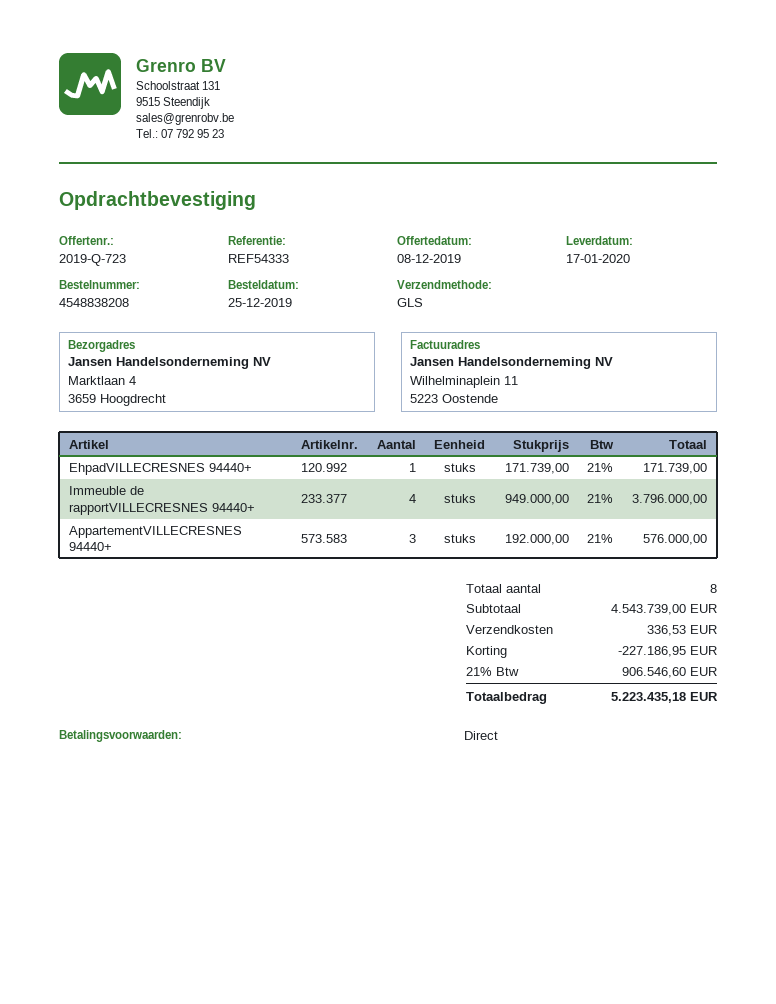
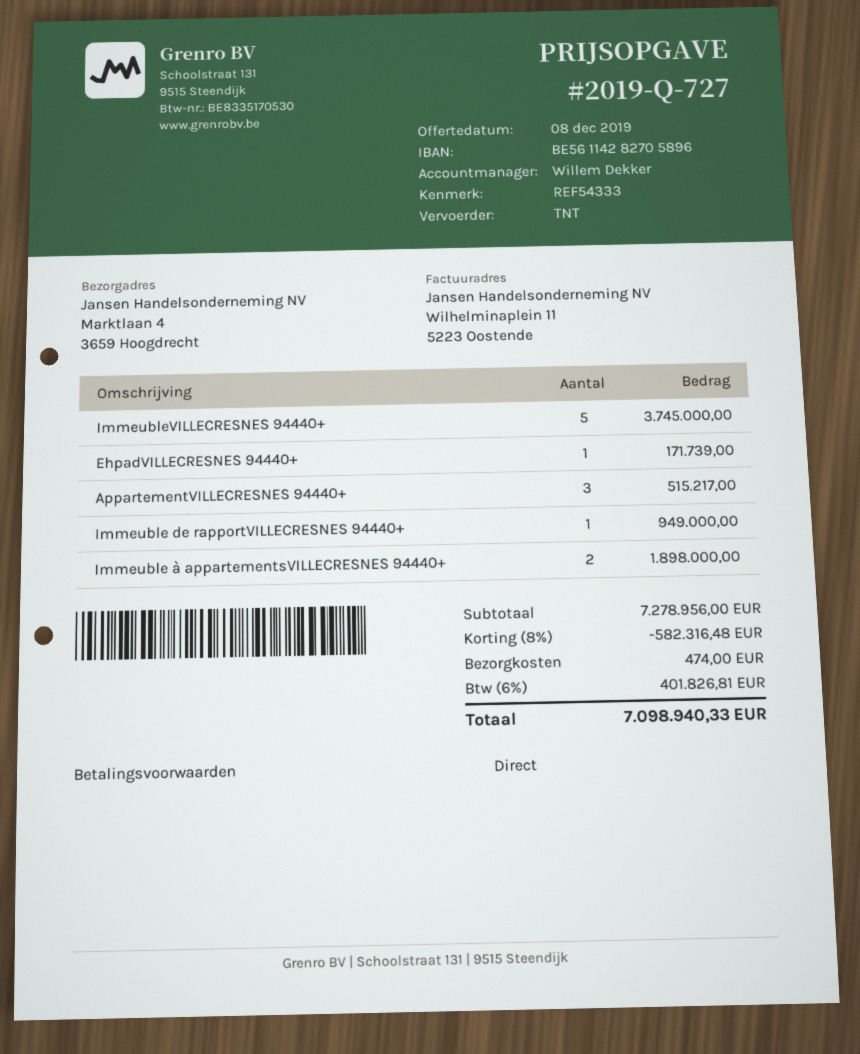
quote number: 2019-Q-723 -> 2019-Q-727
shipping method: GLS -> TNT
Immeuble de rapportVILLECRESNES 94440+: 4 for 3796000.00 -> 1 for 949000.00
AppartementVILLECRESNES 94440+: 3 for 576000.00 -> 3 for 515217.00
ImmeubleVILLECRESNES 94440+: none -> 5 for 3745000.00
Immeuble à appartementsVILLECRESNES 94440+: none -> 2 for 1898000.00
subtotal: 4543739.00 -> 7278956.00
discount: 227186.95 -> 582316.48
shipping: 336.53 -> 474.00
tax: 21% = 906546.60 -> 6% = 401826.81
total: 5223435.18 -> 7098940.33

